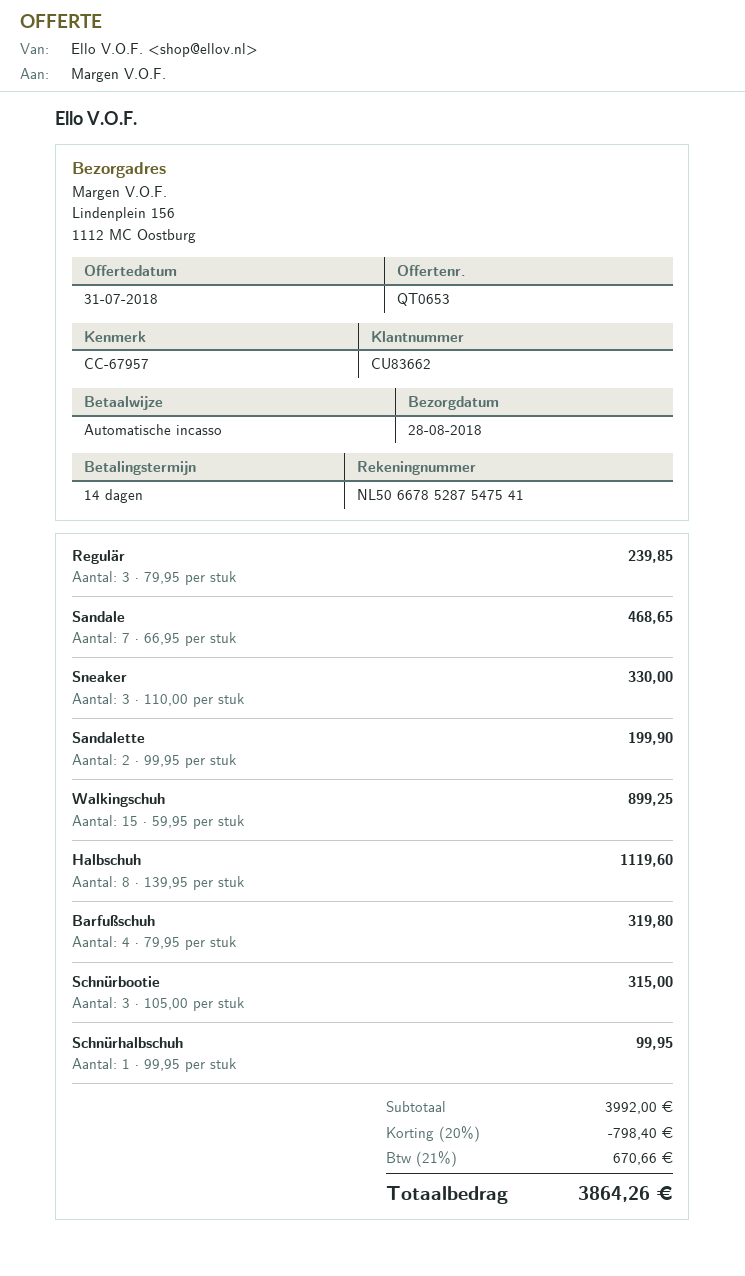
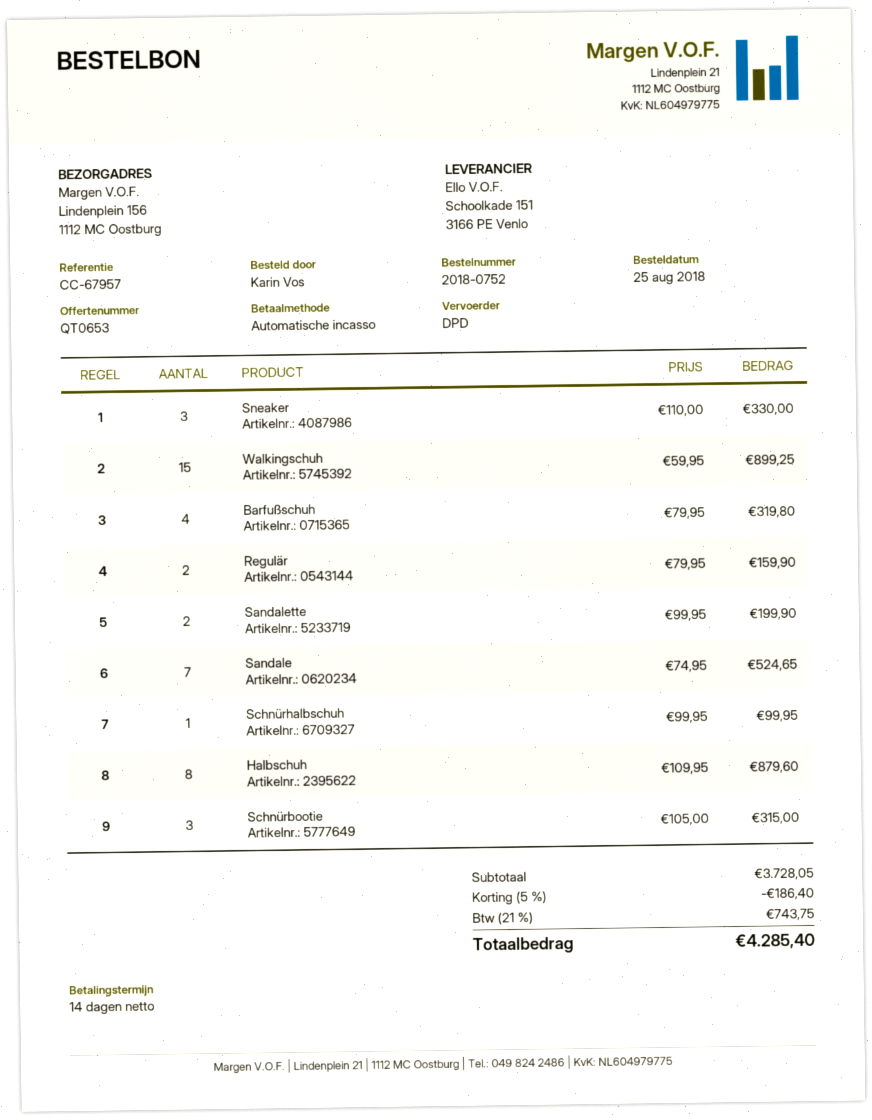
Regulär: 3 x 79.95 = 239.85 -> 2 x 79.95 = 159.90
Sandale: 7 x 66.95 = 468.65 -> 7 x 74.95 = 524.65
Halbschuh: 8 x 139.95 = 1119.60 -> 8 x 109.95 = 879.60
subtotal: 3992.00 -> 3728.05
discount: 20% = 798.40 -> 5% = 186.40
tax: 21% = 670.66 -> 21% = 743.75
total: 3864.26 -> 4285.40

